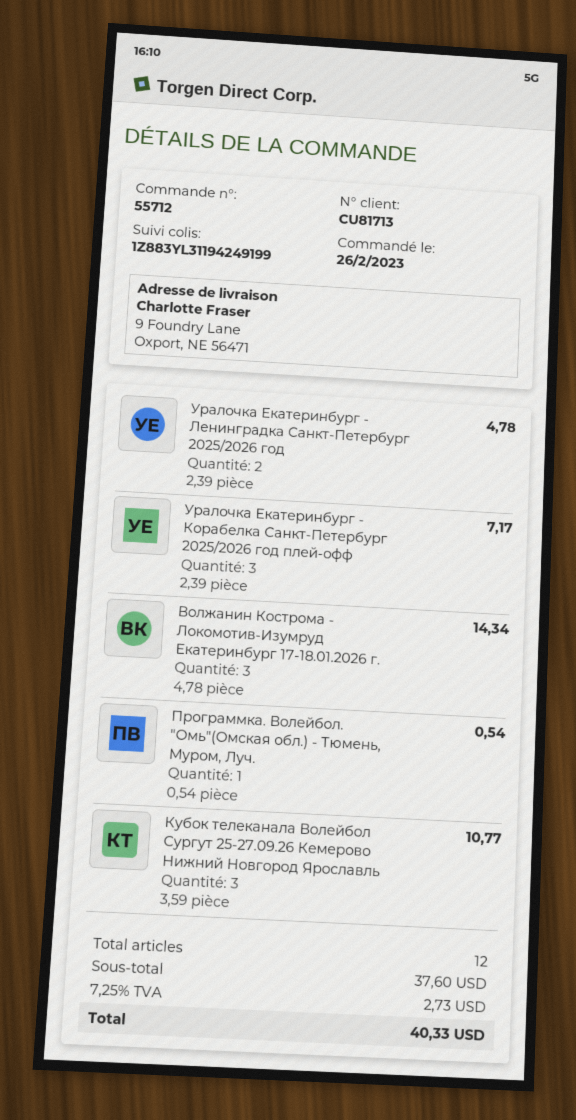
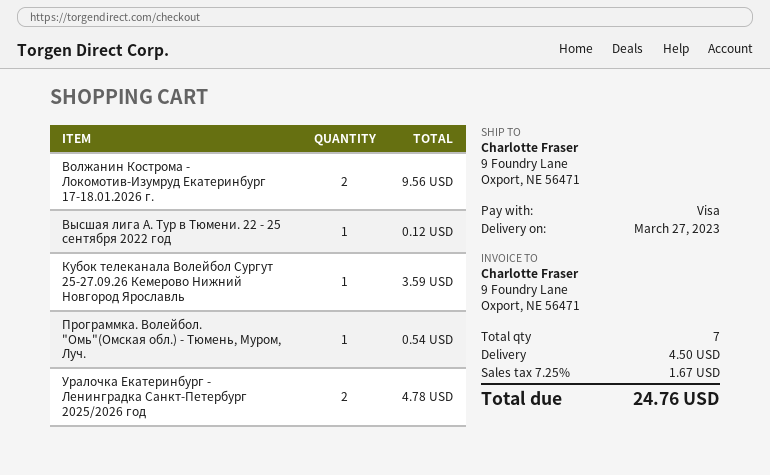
Уралочка Екатеринбург - Корабелка Санкт-Петербург 2025/2026 год плей-офф: 3 for 7.17 -> none
Волжанин Кострома - Локомотив-Изумруд Екатеринбург 17-18.01.2026 г.: 3 for 14.34 -> 2 for 9.56
Кубок телеканала Волейбол Сургут 25-27.09.26 Кемерово Нижний Новгород Ярославль: 3 for 10.77 -> 1 for 3.59
Высшая лига А. Тур в Тюмени. 22 - 25 сентября 2022 год: none -> 1 for 0.12
total quantity: 12 -> 7
shipping: none -> 4.50
tax: 7.25% = 2.73 -> 7.25% = 1.67
total: 40.33 -> 24.76

